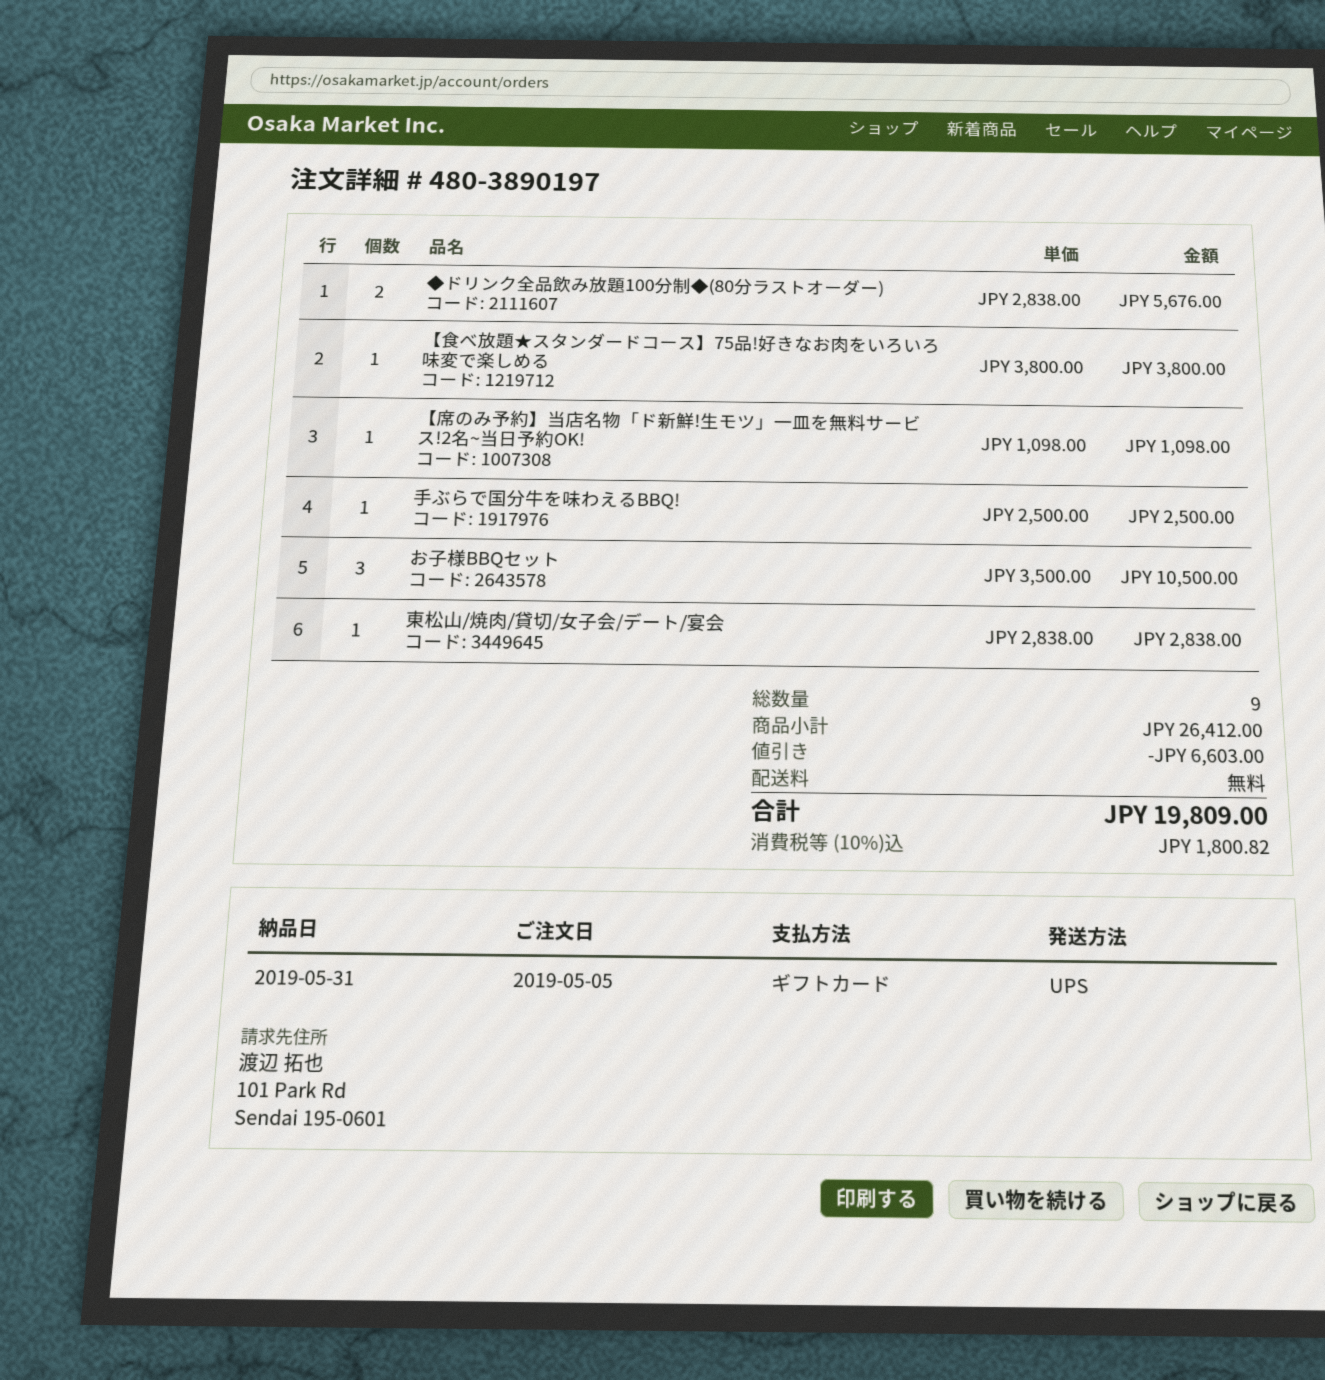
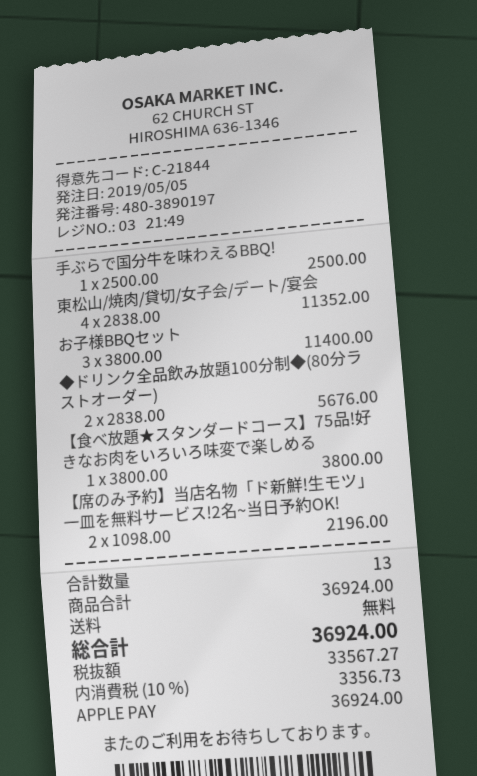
payment method: gift card -> Apple Pay
【席のみ予約】当店名物「ド新鮮!生モツ」一皿を無料サービス!2名~当日予約OK!: 1 x 1098.00 = 1098.00 -> 2 x 1098.00 = 2196.00
お子様BBQセット: 3 x 3500.00 = 10500.00 -> 3 x 3800.00 = 11400.00
東松山/焼肉/貸切/女子会/デート/宴会: 1 x 2838.00 = 2838.00 -> 4 x 2838.00 = 11352.00
total quantity: 9 -> 13
subtotal: 26412.00 -> 36924.00
discount: 6603.00 -> none
tax: 10% = 1800.82 -> 10% = 3356.73
total: 19809.00 -> 36924.00

